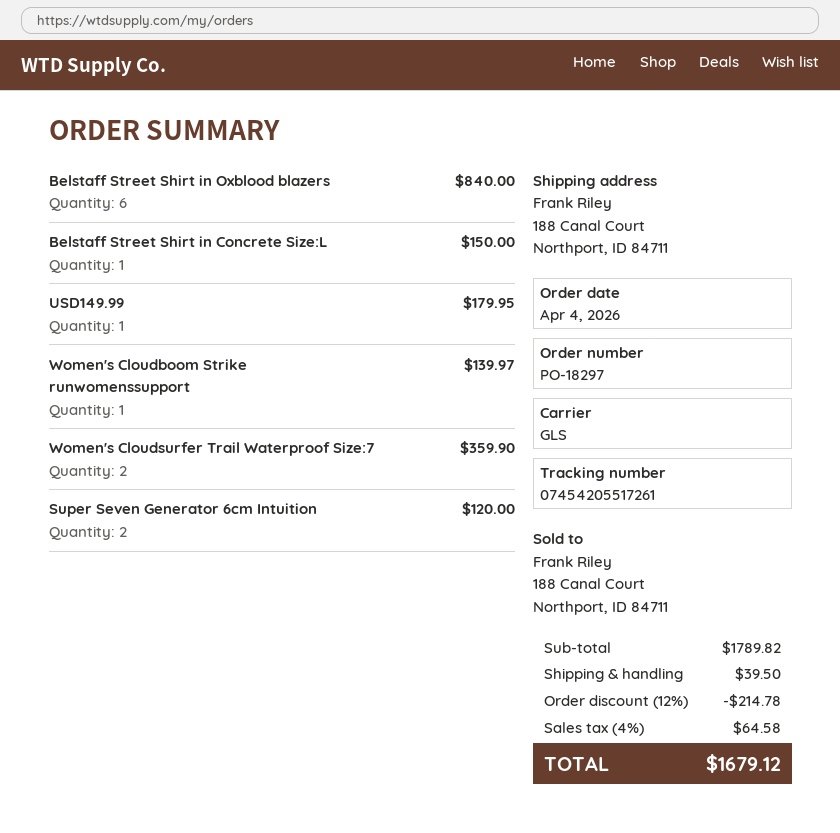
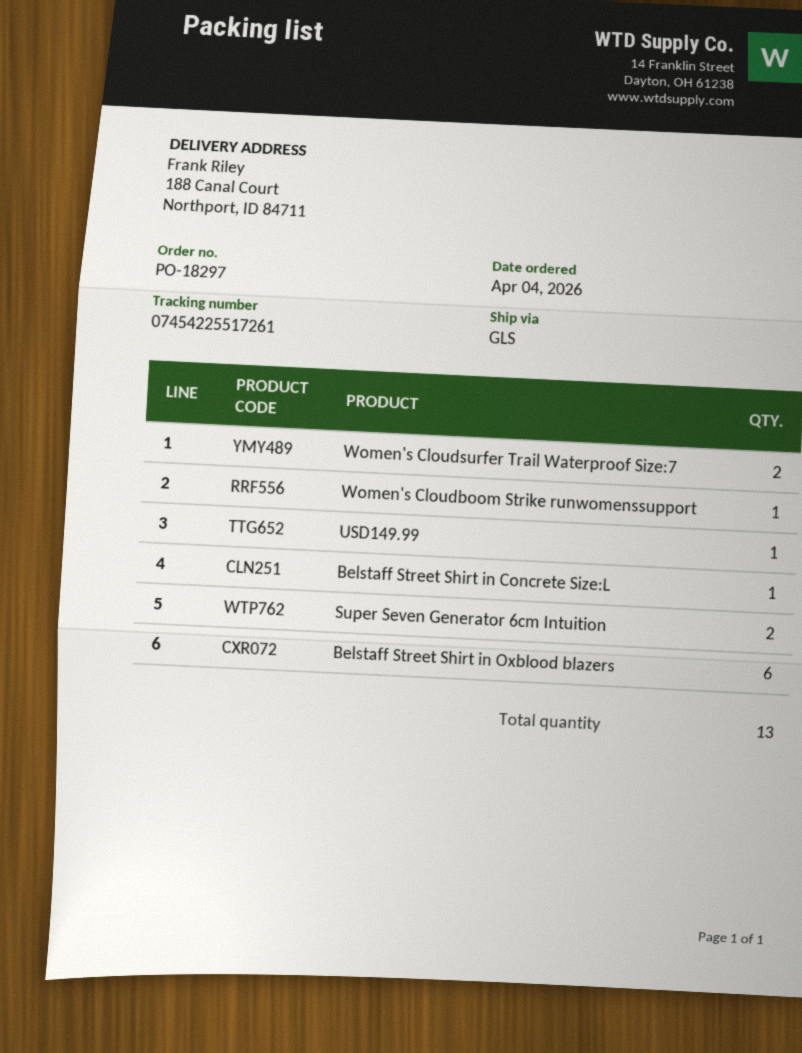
tracking number: 07454205517261 -> 07454225517261

